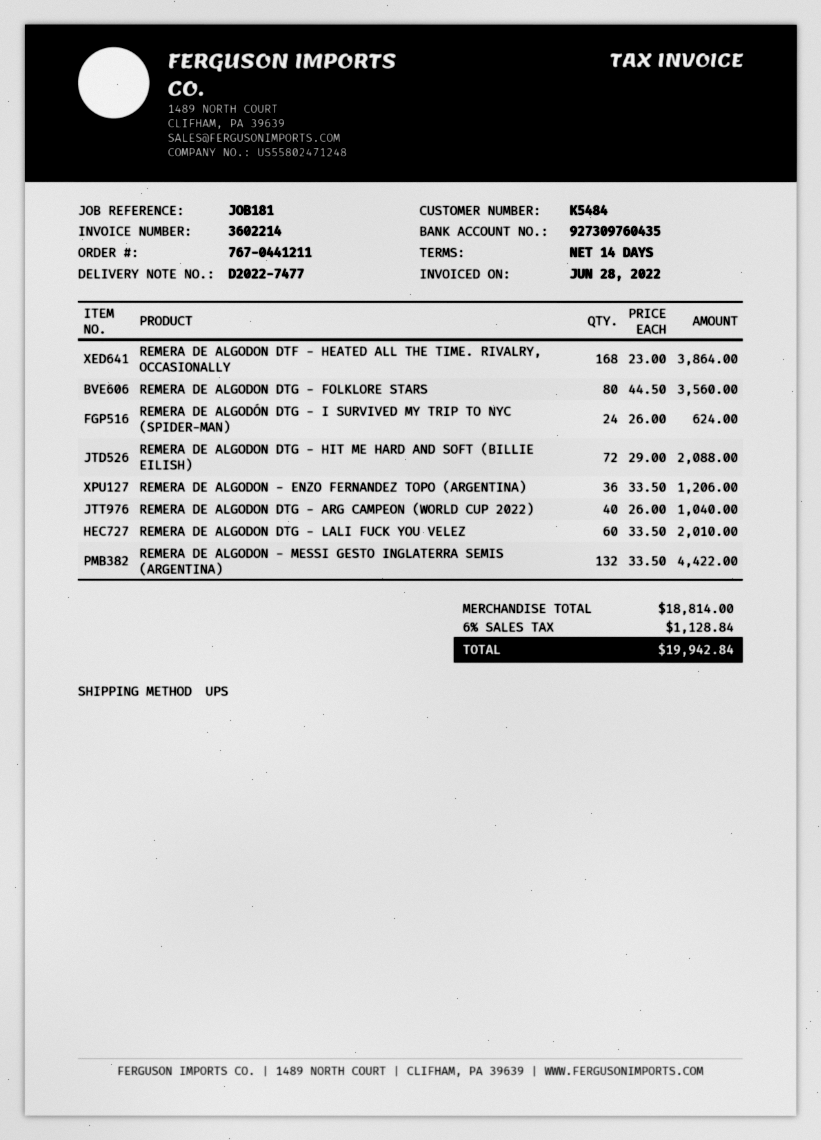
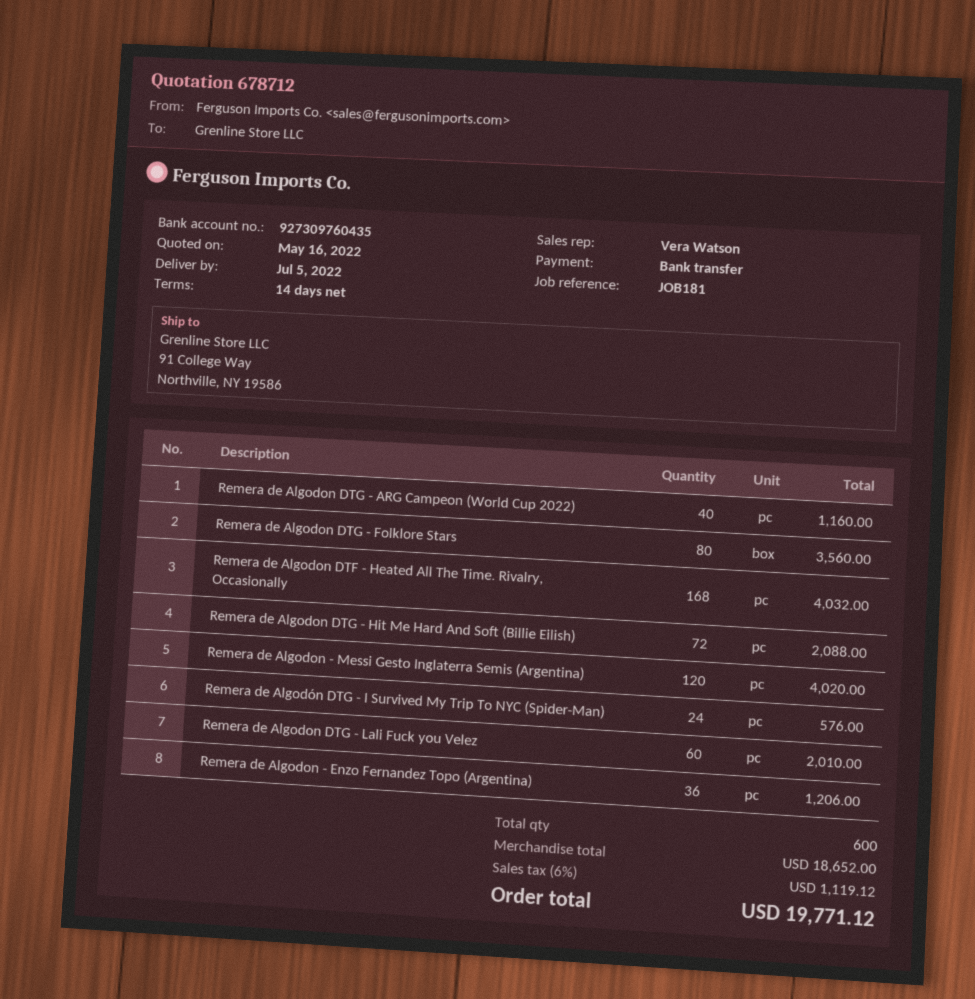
REMERA DE ALGODON DTF - HEATED ALL THE TIME. RIVALRY, OCCASIONALLY: 168 for 3864.00 -> 168 for 4032.00
REMERA DE ALGODÓN DTG - I SURVIVED MY TRIP TO NYC (SPIDER-MAN): 24 for 624.00 -> 24 for 576.00
REMERA DE ALGODON DTG - ARG CAMPEON (WORLD CUP 2022): 40 for 1040.00 -> 40 for 1160.00
REMERA DE ALGODON - MESSI GESTO INGLATERRA SEMIS (ARGENTINA): 132 for 4422.00 -> 120 for 4020.00
subtotal: 18814.00 -> 18652.00
tax: 6% = 1128.84 -> 6% = 1119.12
total: 19942.84 -> 19771.12

